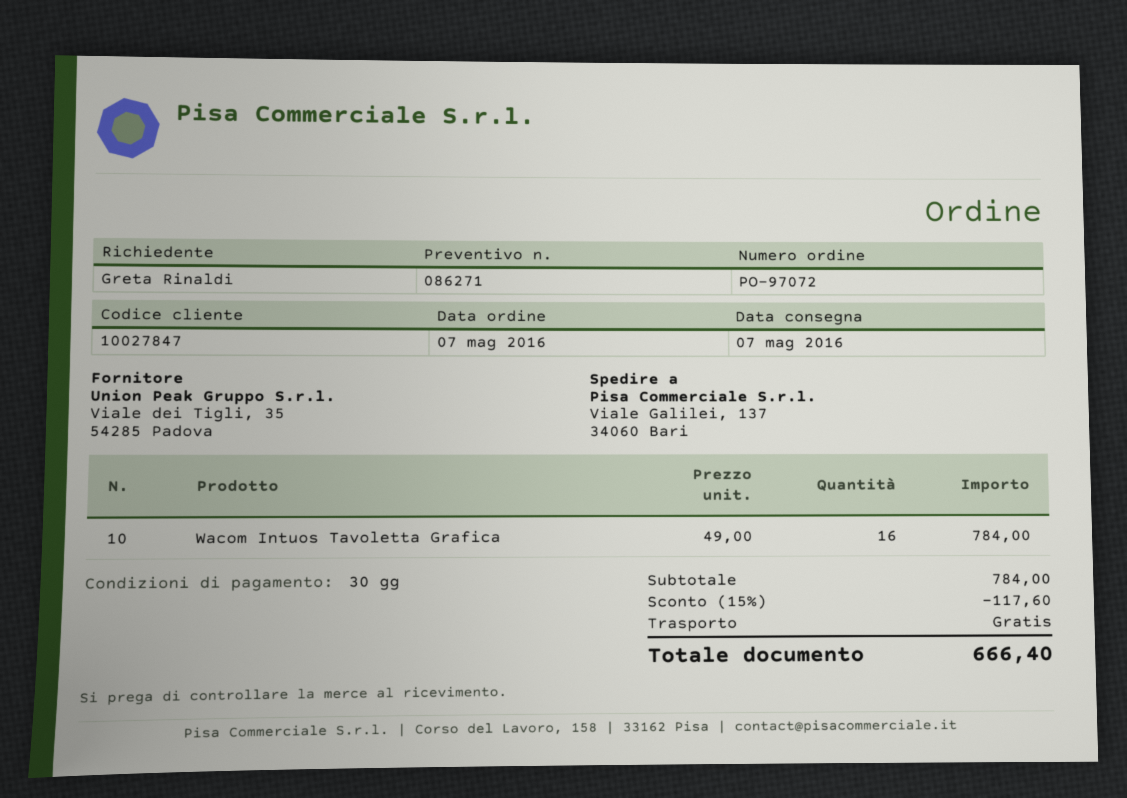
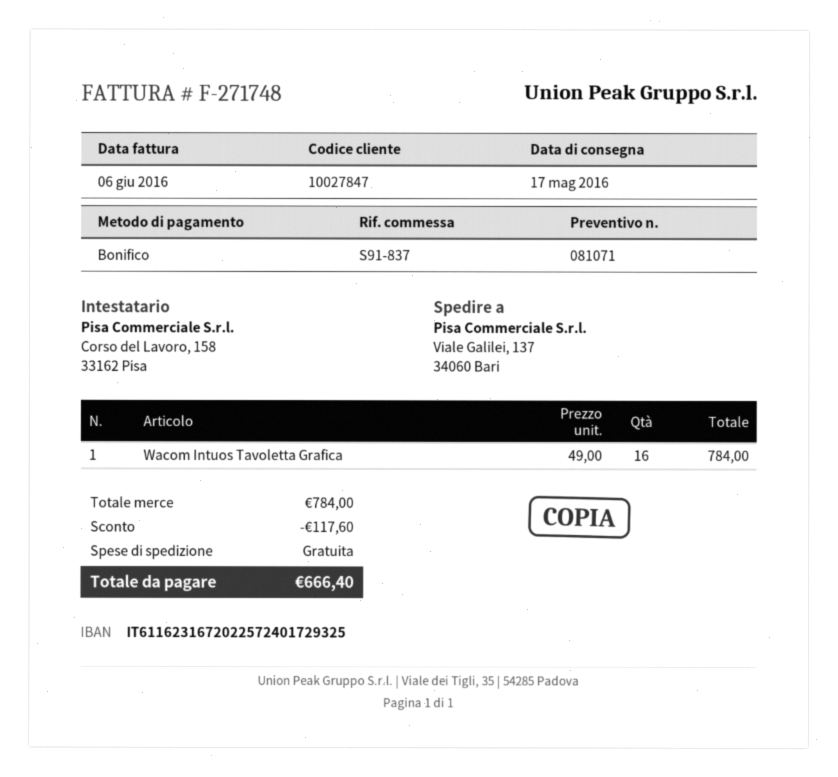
quote number: 086271 -> 081071
delivery date: 2016-05-07 -> 2016-05-17

